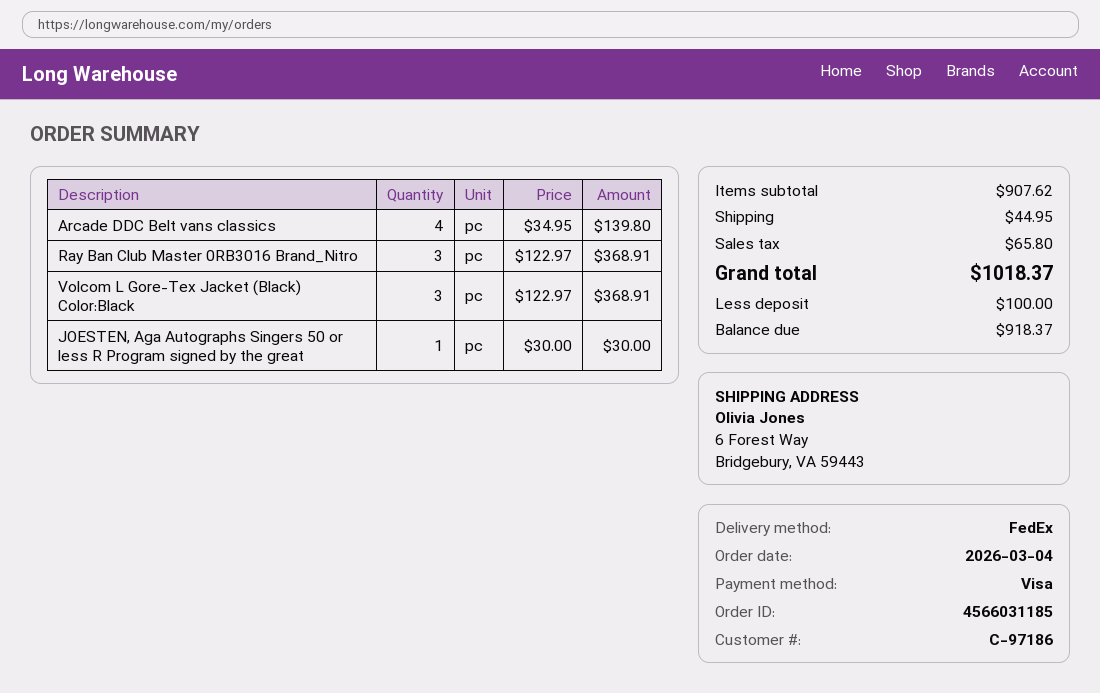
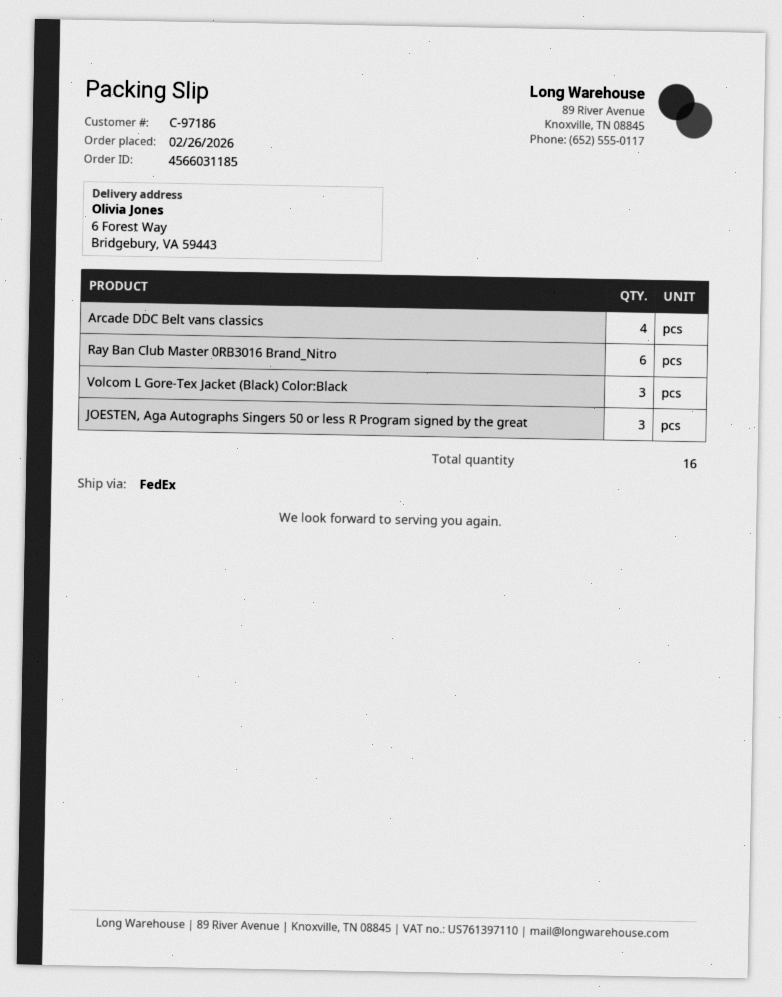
order date: 2026-03-04 -> 2026-02-26
Ray Ban Club Master 0RB3016 Brand_Nitro: 3 -> 6
JOESTEN, Aga Autographs Singers 50 or less R Program signed by the great: 1 -> 3

